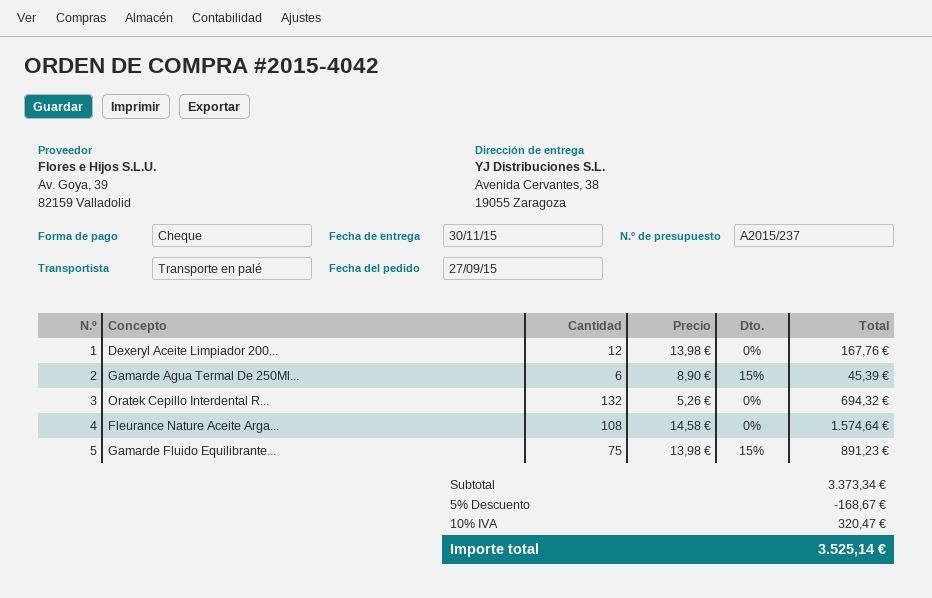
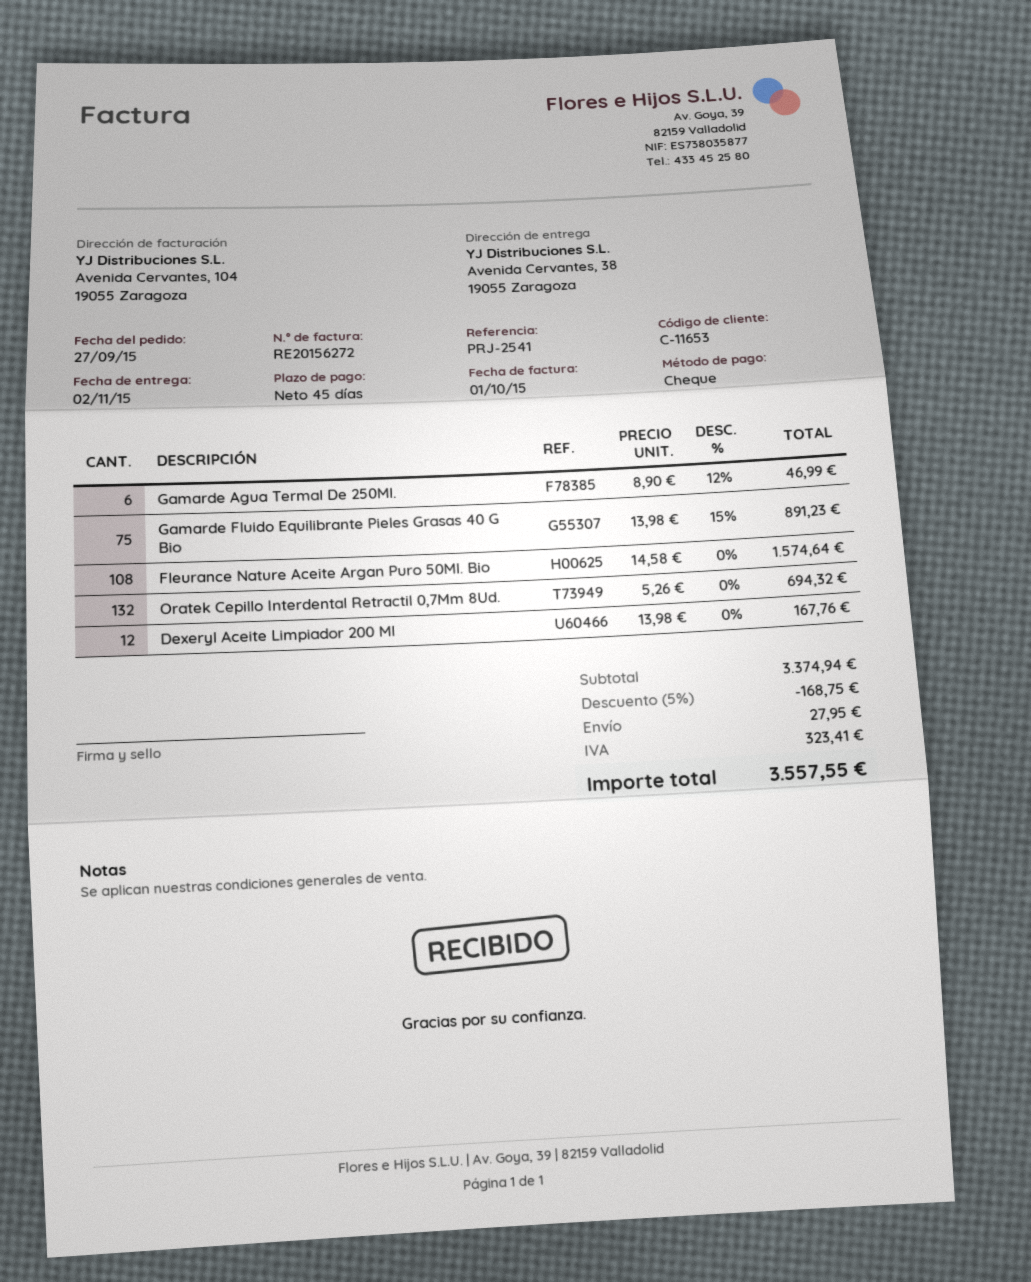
delivery date: 2015-11-30 -> 2015-11-02
Gamarde Agua Termal De 250Ml...: 6 x 8.90 - 15% = 45.39 -> 6 x 8.90 - 12% = 46.99
subtotal: 3373.34 -> 3374.94
discount: 5% = 168.67 -> 5% = 168.75
shipping: none -> 27.95
tax: 320.47 -> 323.41
total: 3525.14 -> 3557.55

